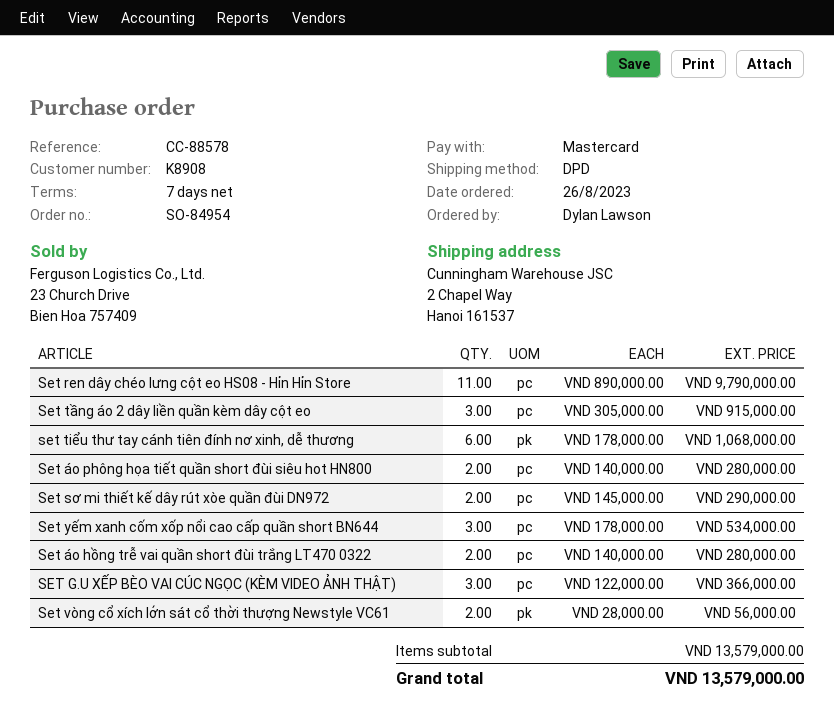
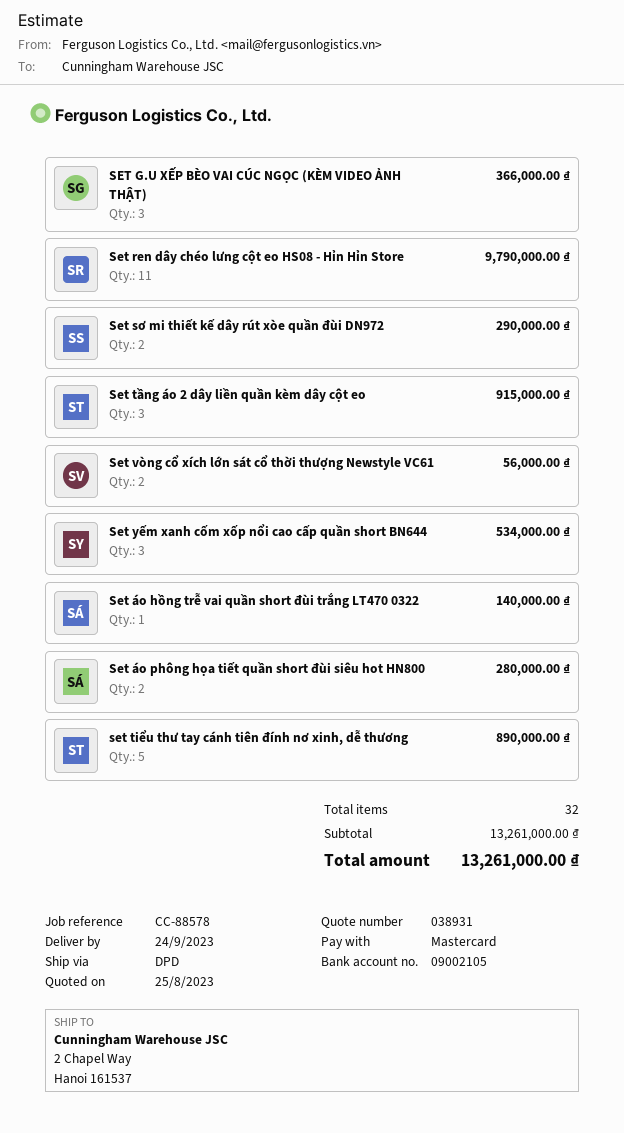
set tiểu thư tay cánh tiên đính nơ xinh, dễ thương: 6 for 1068000.00 -> 5 for 890000.00
Set áo hồng trễ vai quần short đùi trắng LT470 0322: 2 for 280000.00 -> 1 for 140000.00
subtotal: 13579000.00 -> 13261000.00
total: 13579000.00 -> 13261000.00

